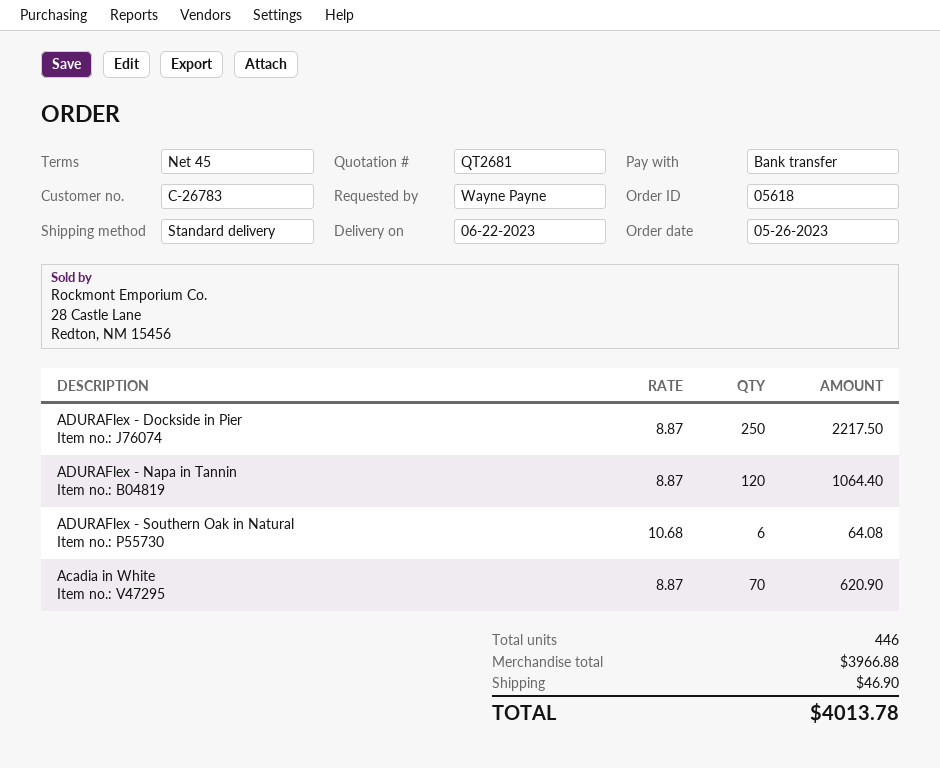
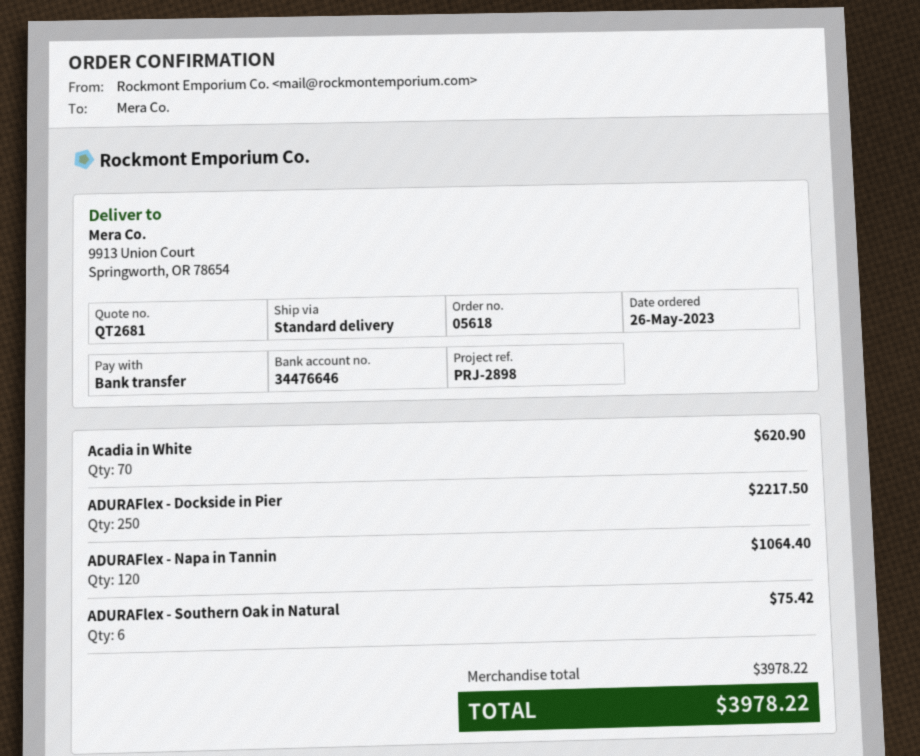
ADURAFlex - Southern Oak in Natural: 6 for 64.08 -> 6 for 75.42
subtotal: 3966.88 -> 3978.22
shipping: 46.90 -> none
total: 4013.78 -> 3978.22

